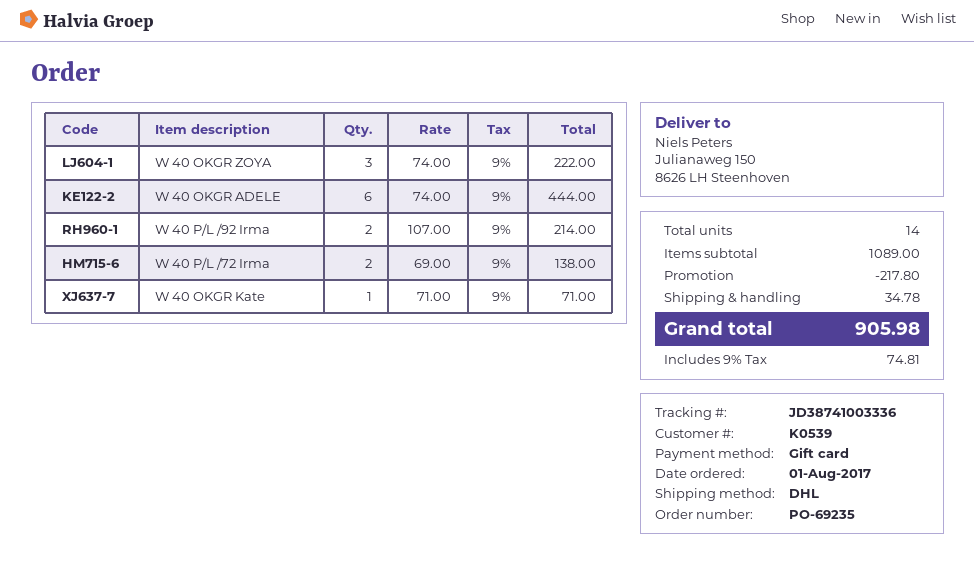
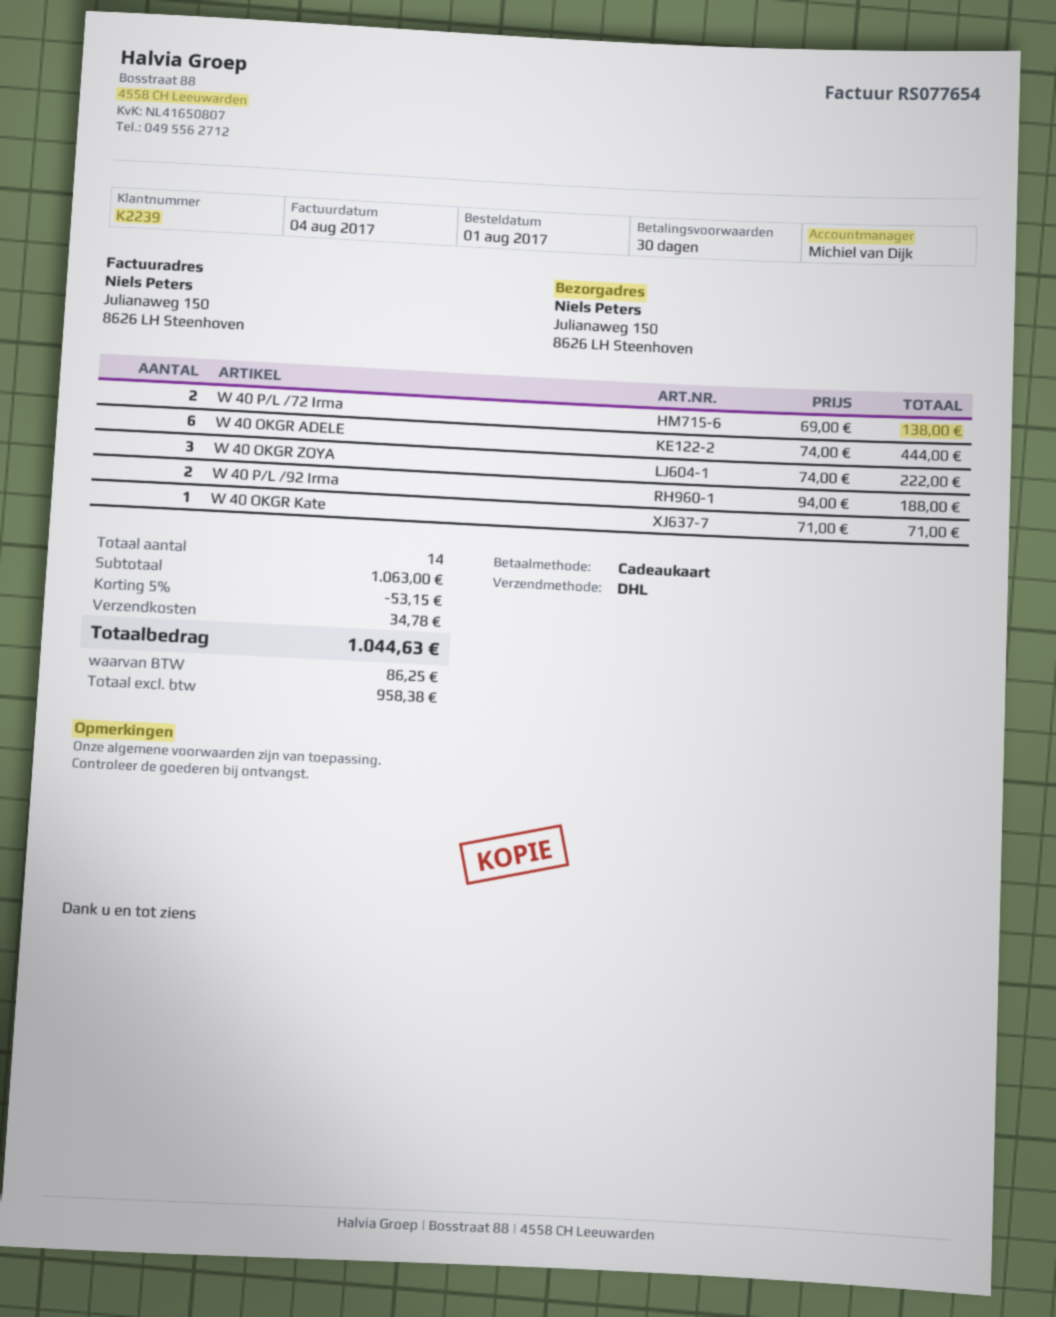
customer number: K0539 -> K2239
W 40 P/L /92 Irma: 2 x 107.00 = 214.00 -> 2 x 94.00 = 188.00
subtotal: 1089.00 -> 1063.00
discount: 217.80 -> 53.15
tax: 74.81 -> 86.25
total: 905.98 -> 1044.63

